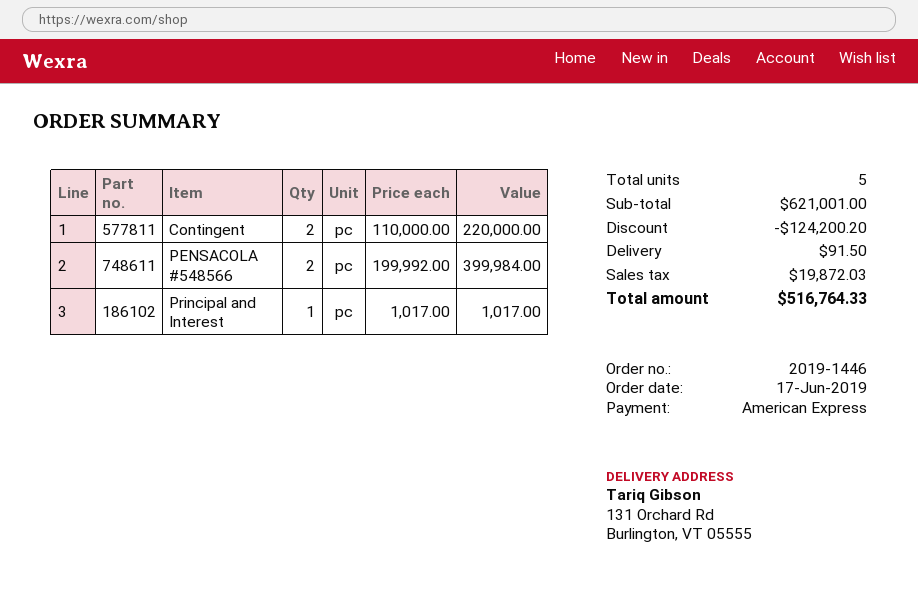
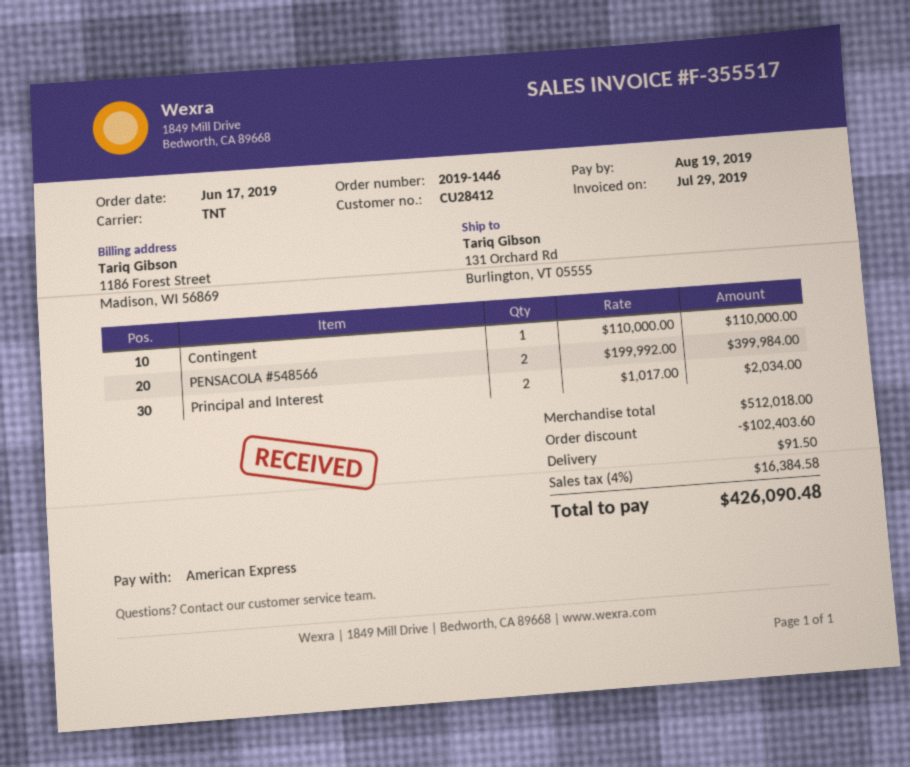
Contingent: 2 x 110000.00 = 220000.00 -> 1 x 110000.00 = 110000.00
Principal and Interest: 1 x 1017.00 = 1017.00 -> 2 x 1017.00 = 2034.00
subtotal: 621001.00 -> 512018.00
discount: 124200.20 -> 102403.60
tax: 19872.03 -> 16384.58
total: 516764.33 -> 426090.48

